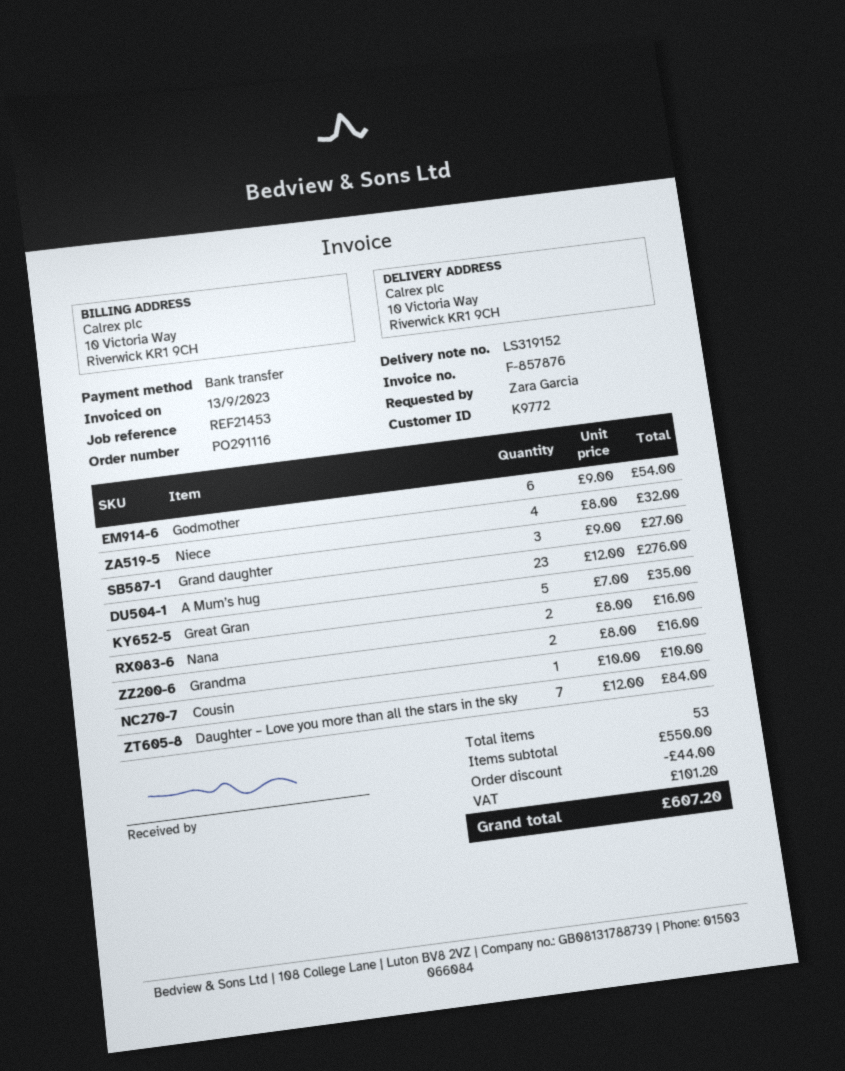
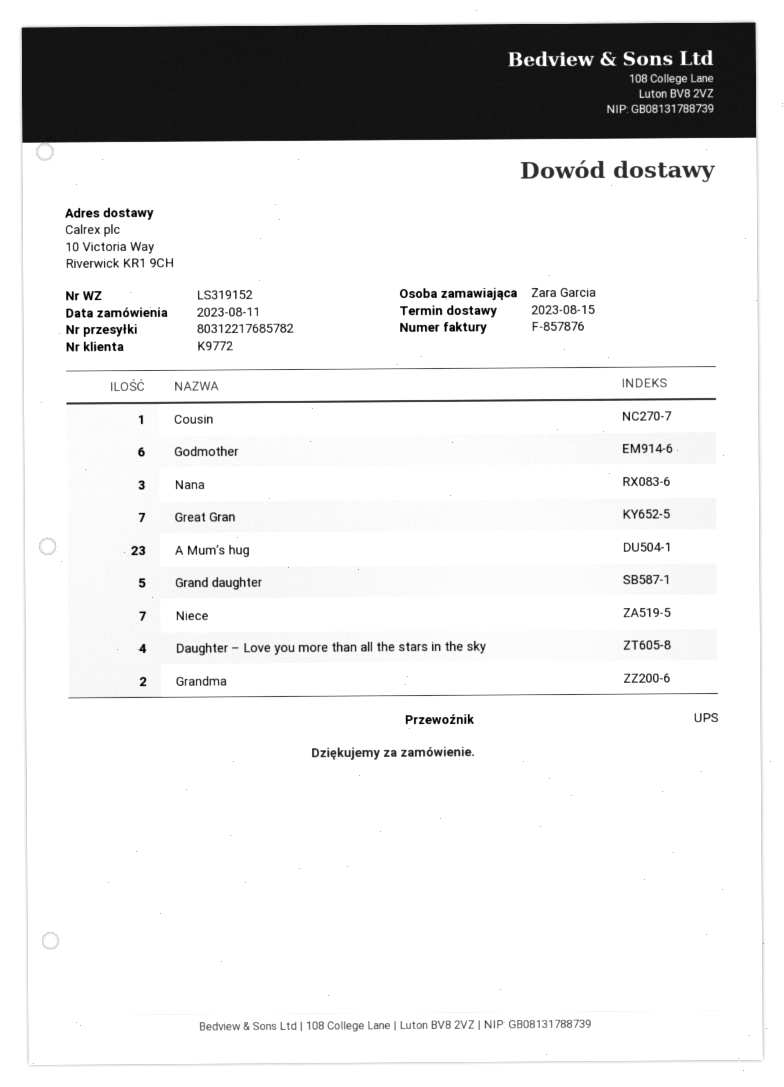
Niece: 4 -> 7
Grand daughter: 3 -> 5
Great Gran: 5 -> 7
Nana: 2 -> 3
Daughter – Love you more than all the stars in the sky: 7 -> 4

